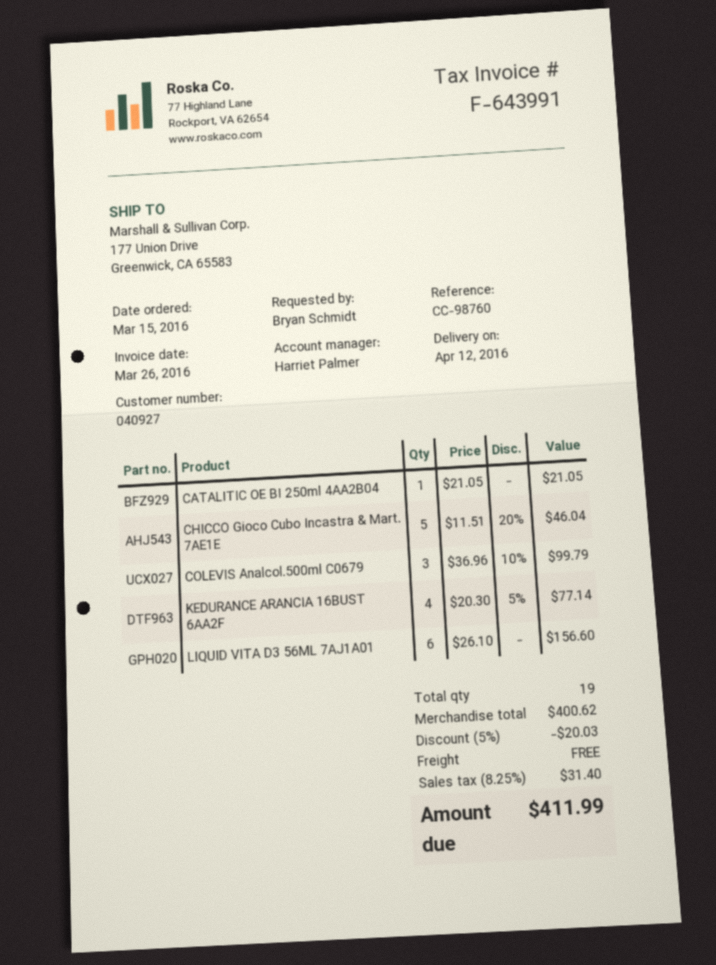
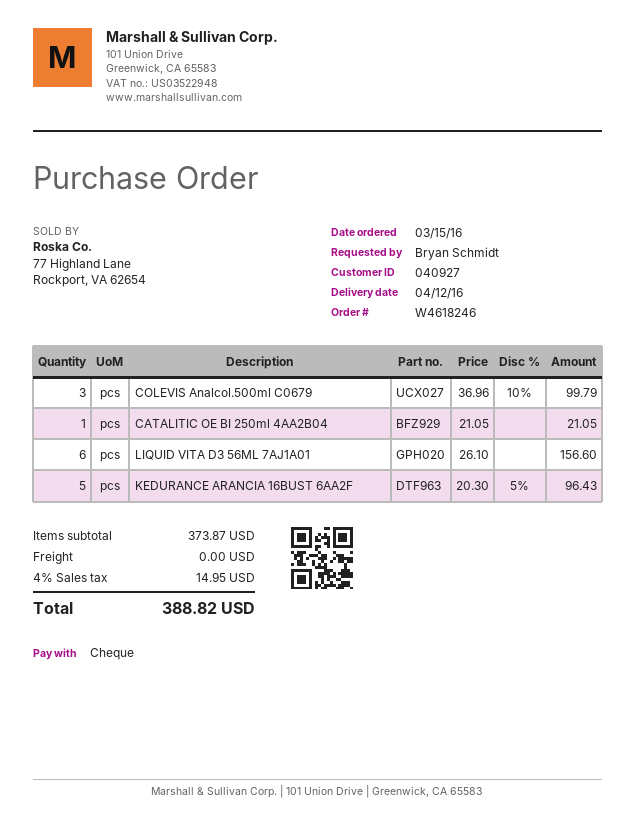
CHICCO Gioco Cubo Incastra & Mart. 7AE1E: 5 x 11.51 - 20% = 46.04 -> none
KEDURANCE ARANCIA 16BUST 6AA2F: 4 x 20.30 - 5% = 77.14 -> 5 x 20.30 - 5% = 96.43
subtotal: 400.62 -> 373.87
discount: 5% = 20.03 -> none
tax: 8.25% = 31.40 -> 4% = 14.95
total: 411.99 -> 388.82

